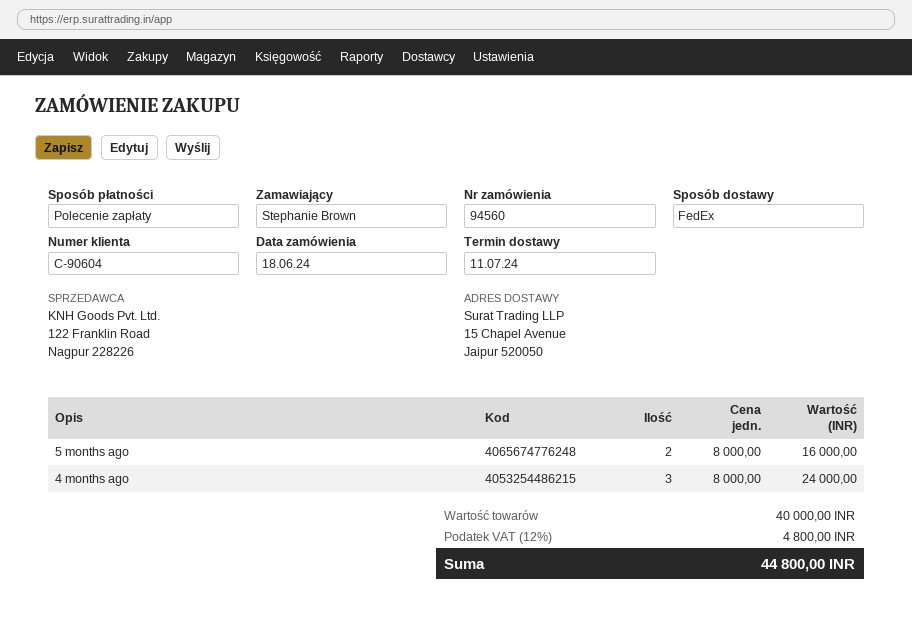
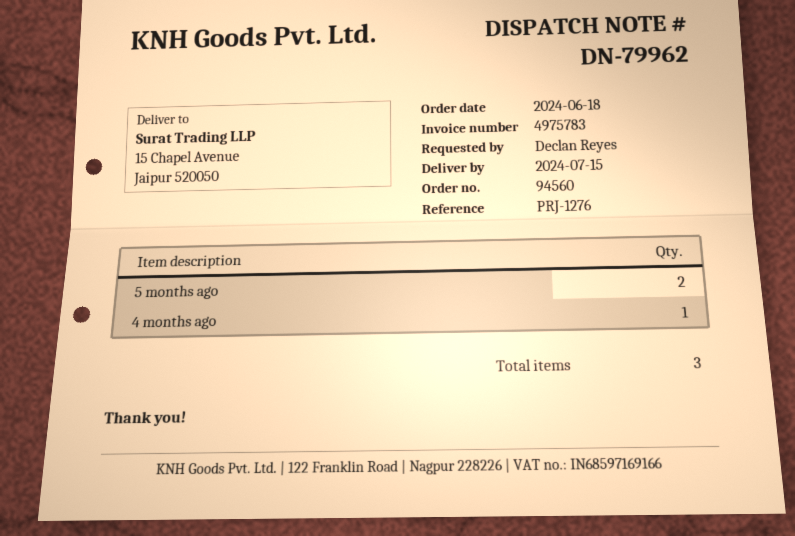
delivery date: 2024-07-11 -> 2024-07-15
ordered by: Stephanie Brown -> Declan Reyes
4 months ago: 3 -> 1

